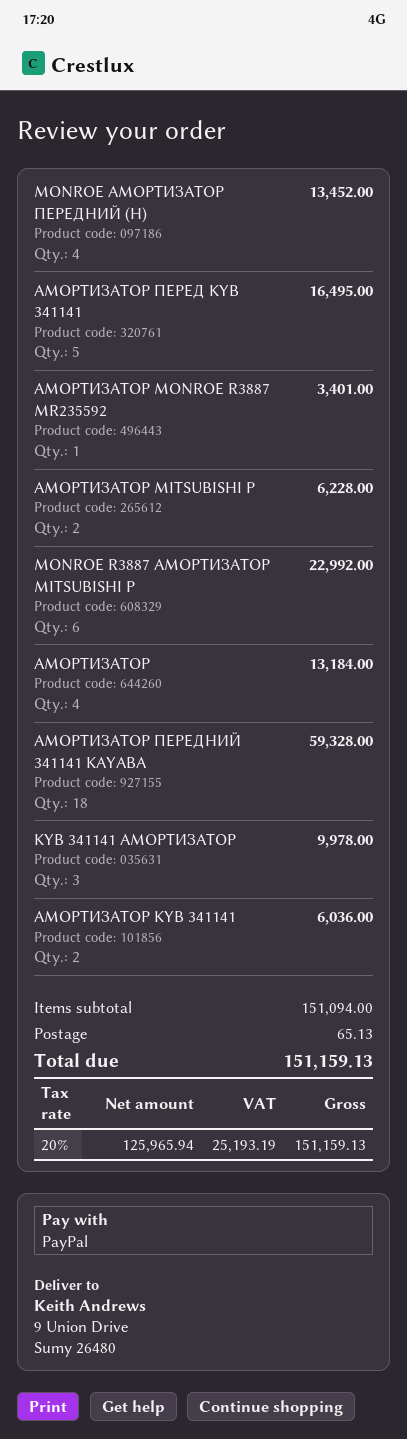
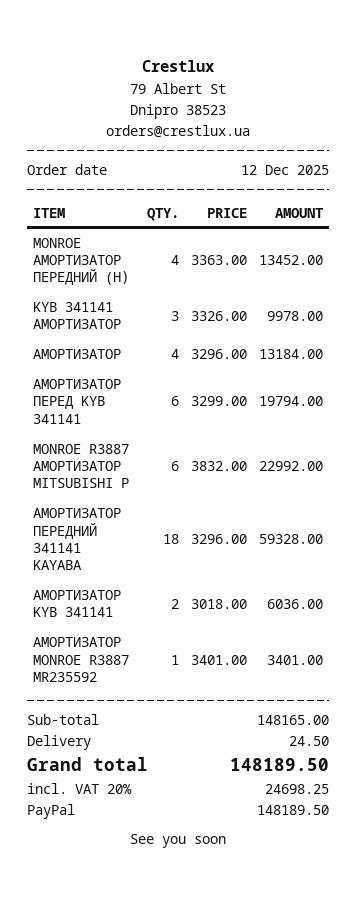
АМОРТИЗАТОР ПЕРЕД KYB 341141: 5 for 16495.00 -> 6 for 19794.00
АМОРТИЗАТОР MITSUBISHI P: 2 for 6228.00 -> none
subtotal: 151094.00 -> 148165.00
shipping: 65.13 -> 24.50
tax: 20% = 25193.19 -> 20% = 24698.25
total: 151159.13 -> 148189.50

